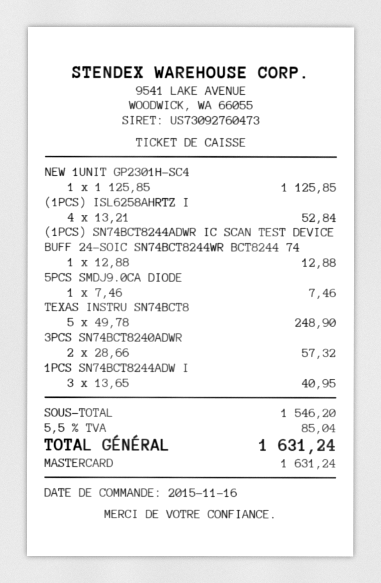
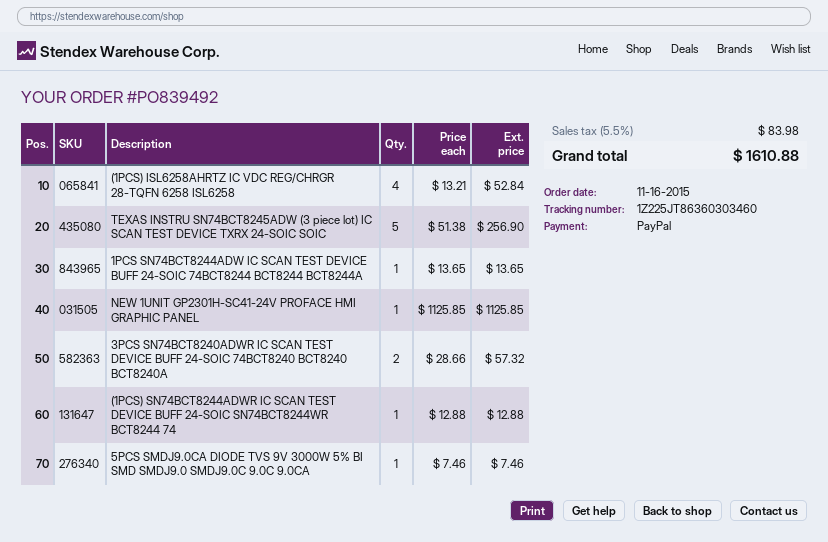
payment method: Mastercard -> PayPal
TEXAS INSTRU SN74BCT8: 5 x 49.78 = 248.90 -> 5 x 51.38 = 256.90
1PCS SN74BCT8244ADW I: 3 x 13.65 = 40.95 -> 1 x 13.65 = 13.65
tax: 5.5% = 85.04 -> 5.5% = 83.98
total: 1631.24 -> 1610.88

